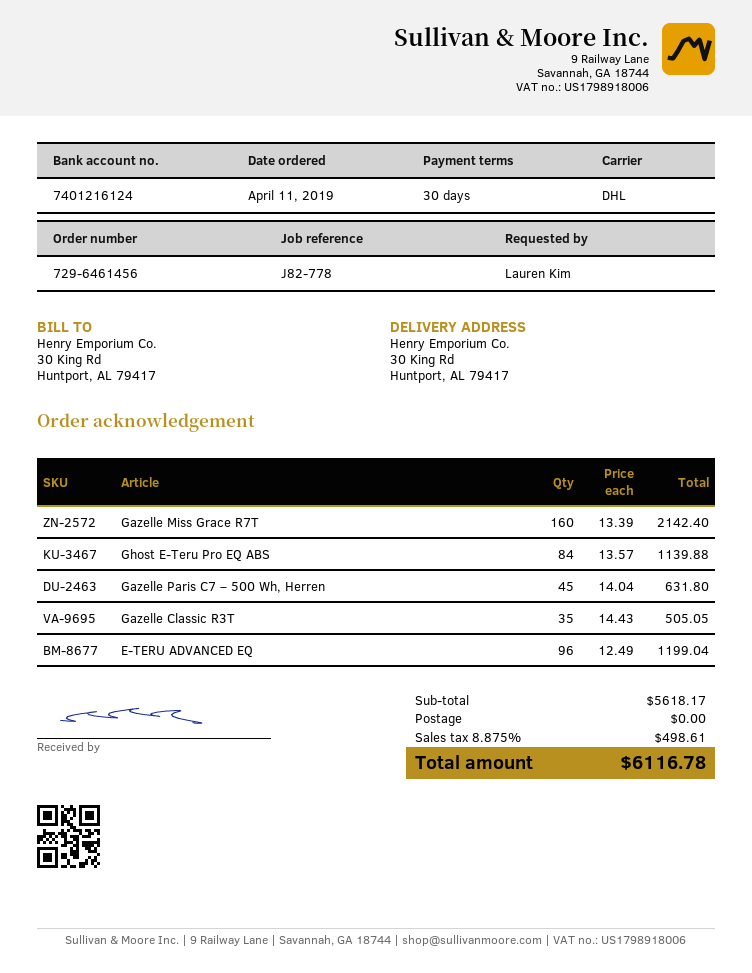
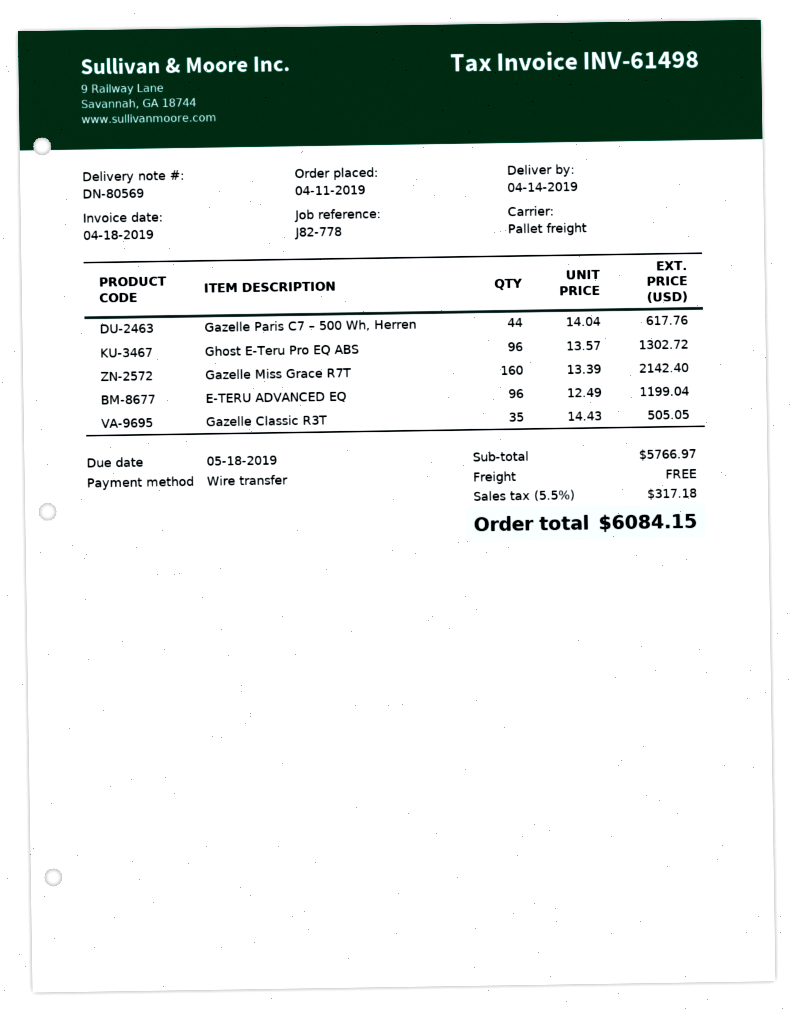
shipping method: DHL -> pallet freight
Ghost E-Teru Pro EQ ABS: 84 x 13.57 = 1139.88 -> 96 x 13.57 = 1302.72
Gazelle Paris C7 – 500 Wh, Herren: 45 x 14.04 = 631.80 -> 44 x 14.04 = 617.76
subtotal: 5618.17 -> 5766.97
tax: 8.875% = 498.61 -> 5.5% = 317.18
total: 6116.78 -> 6084.15

